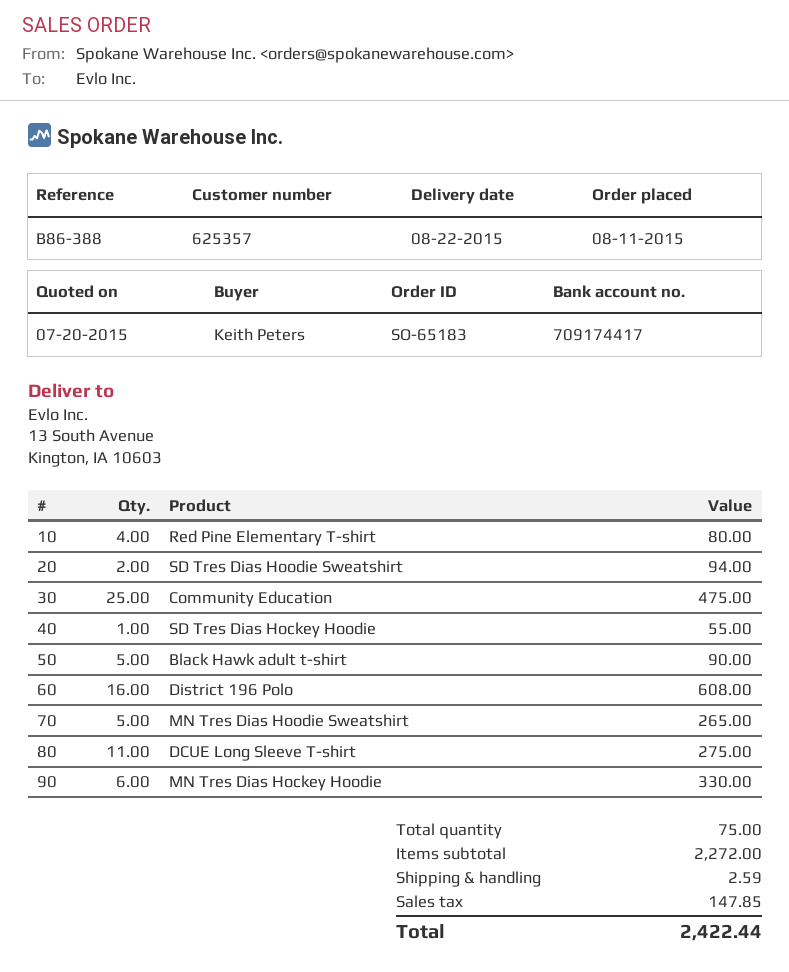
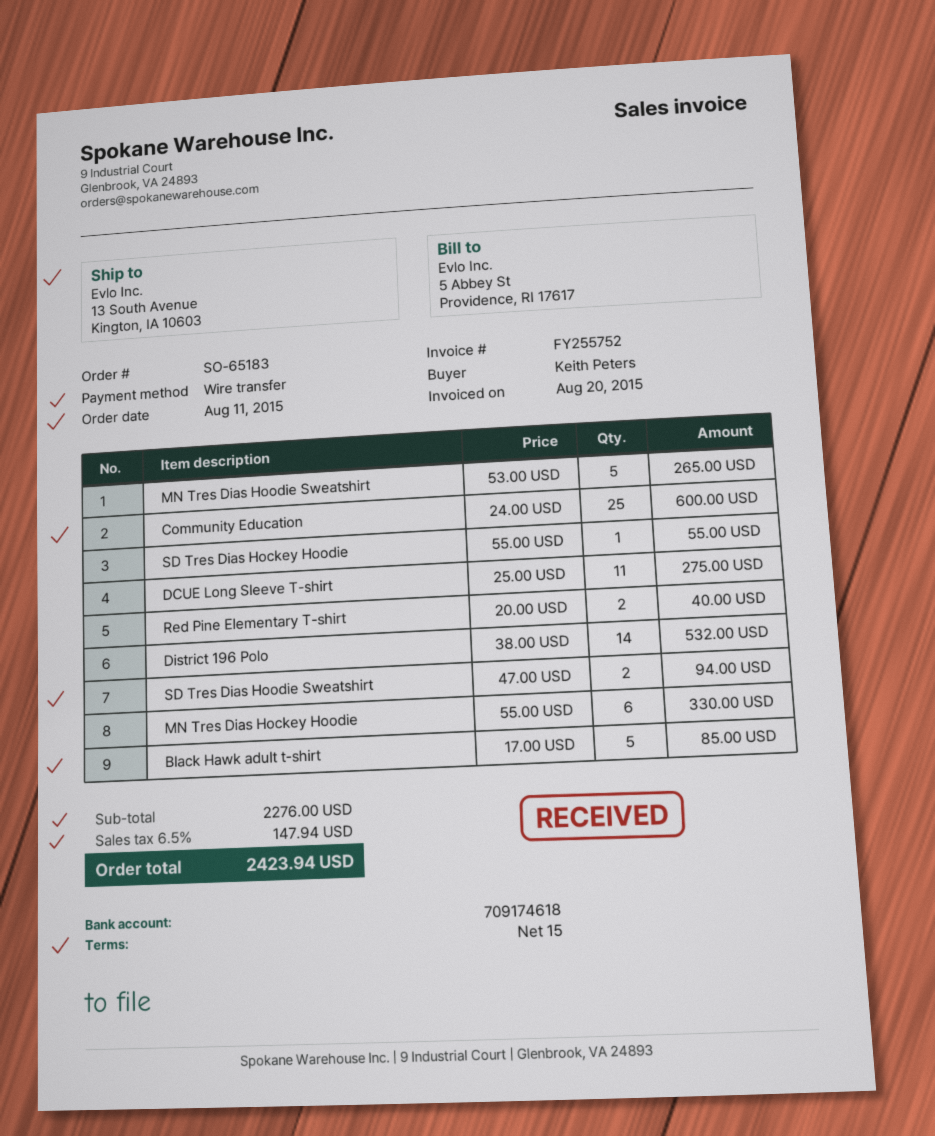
bank account: 709174417 -> 709174618
Red Pine Elementary T-shirt: 4 for 80.00 -> 2 for 40.00
Community Education: 25 for 475.00 -> 25 for 600.00
Black Hawk adult t-shirt: 5 for 90.00 -> 5 for 85.00
District 196 Polo: 16 for 608.00 -> 14 for 532.00
subtotal: 2272.00 -> 2276.00
shipping: 2.59 -> none
tax: 147.85 -> 147.94
total: 2422.44 -> 2423.94

